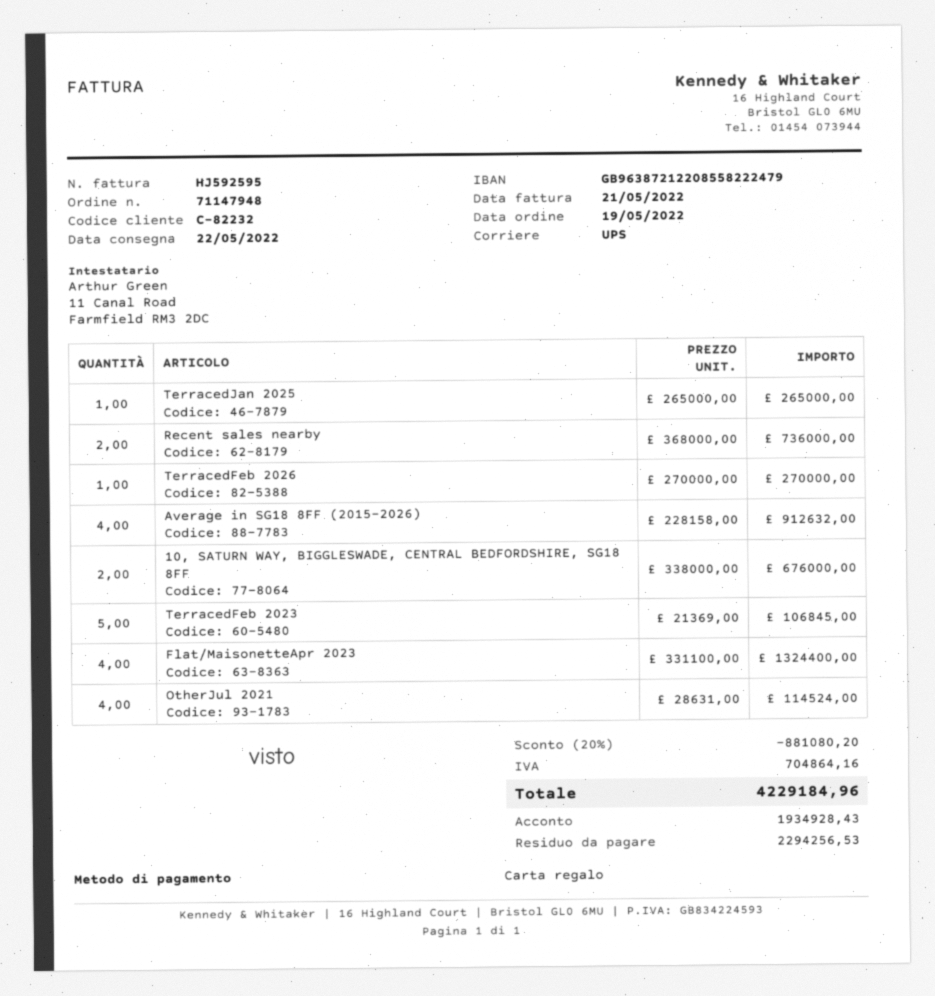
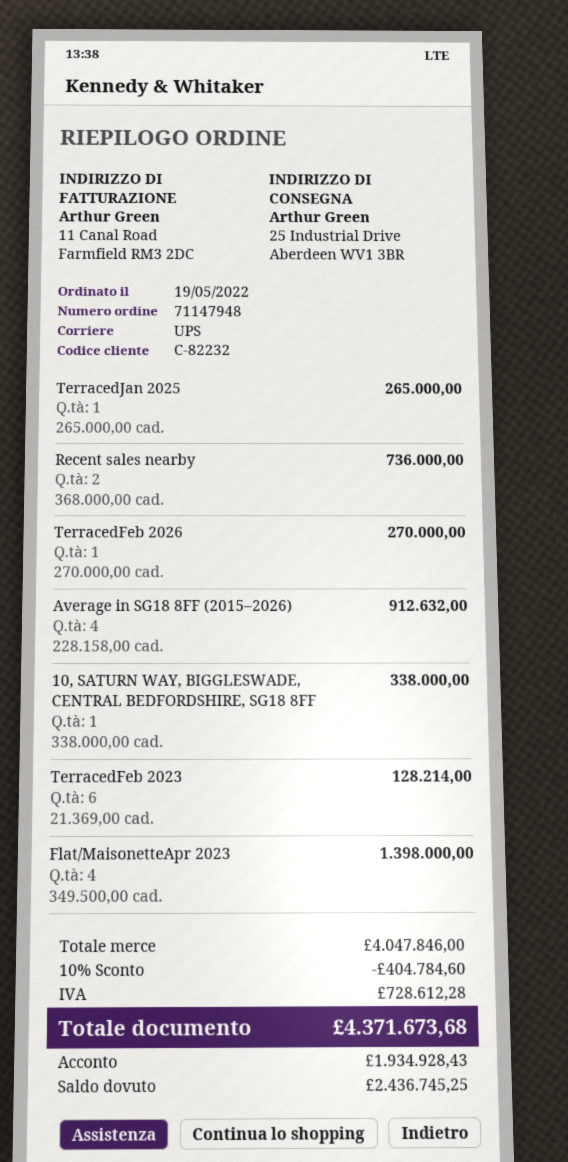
10, SATURN WAY, BIGGLESWADE, CENTRAL BEDFORDSHIRE, SG18 8FF: 2 x 338000.00 = 676000.00 -> 1 x 338000.00 = 338000.00
TerracedFeb 2023: 5 x 21369.00 = 106845.00 -> 6 x 21369.00 = 128214.00
Flat/MaisonetteApr 2023: 4 x 331100.00 = 1324400.00 -> 4 x 349500.00 = 1398000.00
OtherJul 2021: 4 x 28631.00 = 114524.00 -> none
discount: 20% = 881080.20 -> 10% = 404784.60
tax: 704864.16 -> 728612.28
total: 4229184.96 -> 4371673.68
balance: 2294256.53 -> 2436745.25

